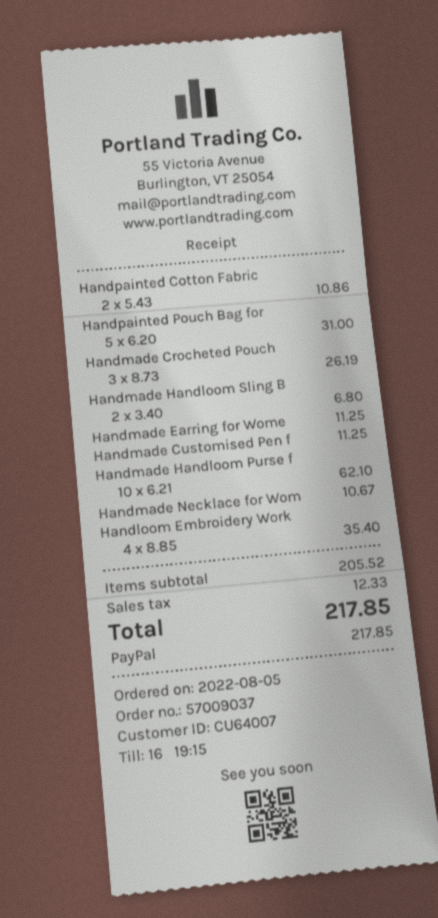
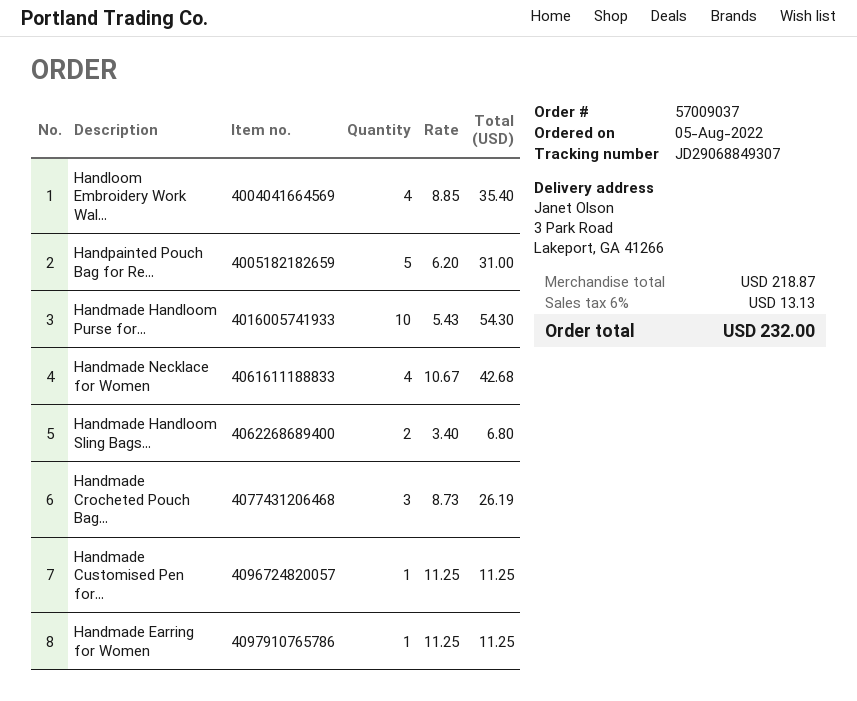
Handpainted Cotton Fabric: 2 x 5.43 = 10.86 -> none
Handmade Handloom Purse f: 10 x 6.21 = 62.10 -> 10 x 5.43 = 54.30
Handmade Necklace for Wom: 1 x 10.67 = 10.67 -> 4 x 10.67 = 42.68
subtotal: 205.52 -> 218.87
tax: 12.33 -> 13.13
total: 217.85 -> 232.00

